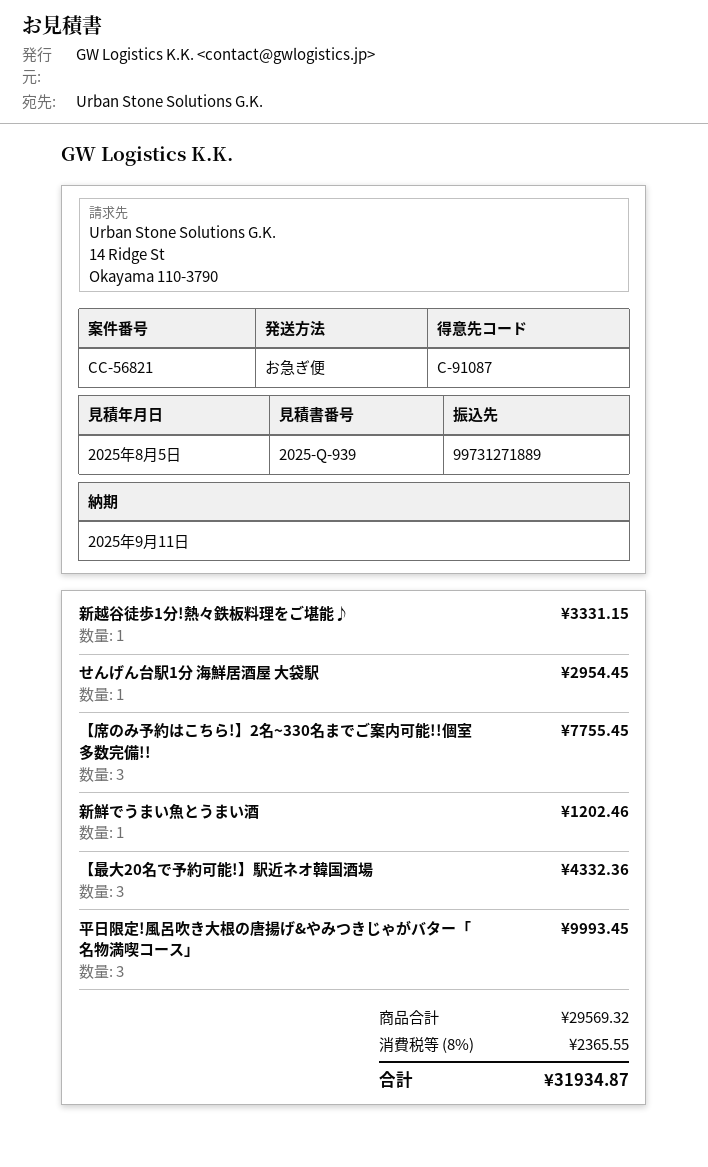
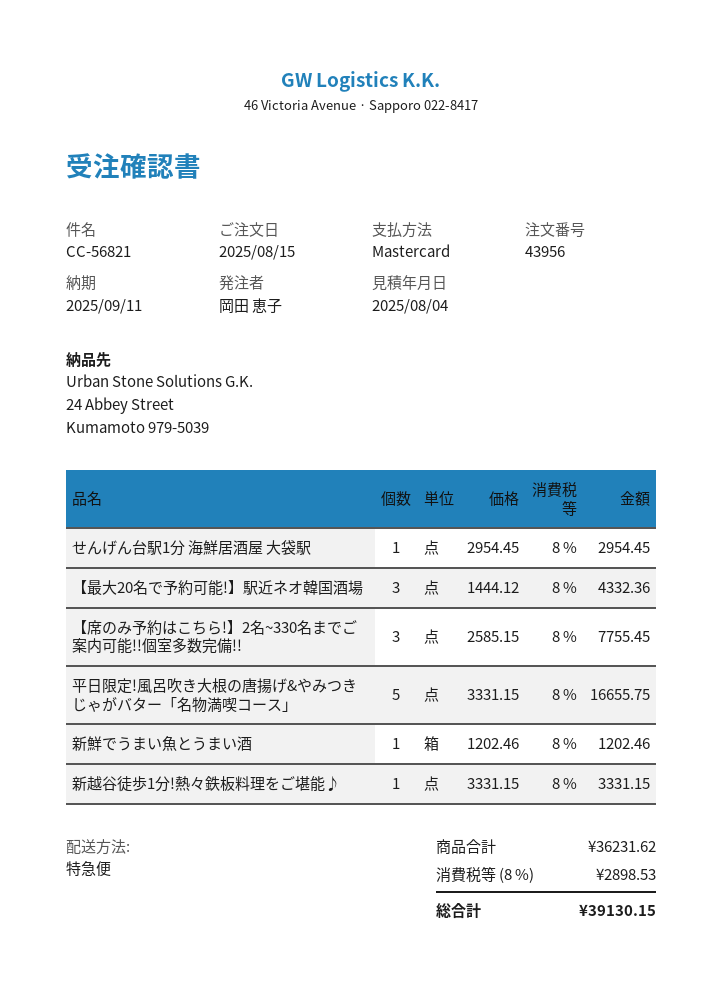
quote date: 2025-08-05 -> 2025-08-04
平日限定!風呂吹き大根の唐揚げ&やみつきじゃがバター「名物満喫コース」: 3 for 9993.45 -> 5 for 16655.75
subtotal: 29569.32 -> 36231.62
tax: 8% = 2365.55 -> 8% = 2898.53
total: 31934.87 -> 39130.15

